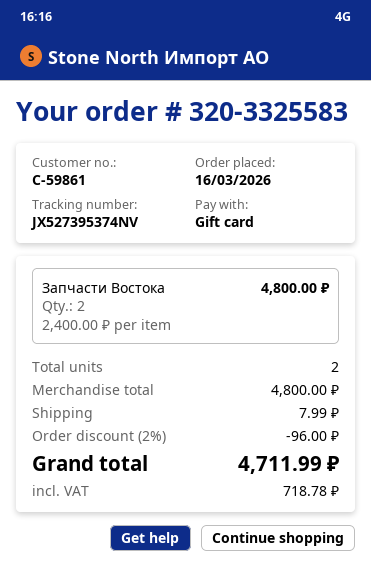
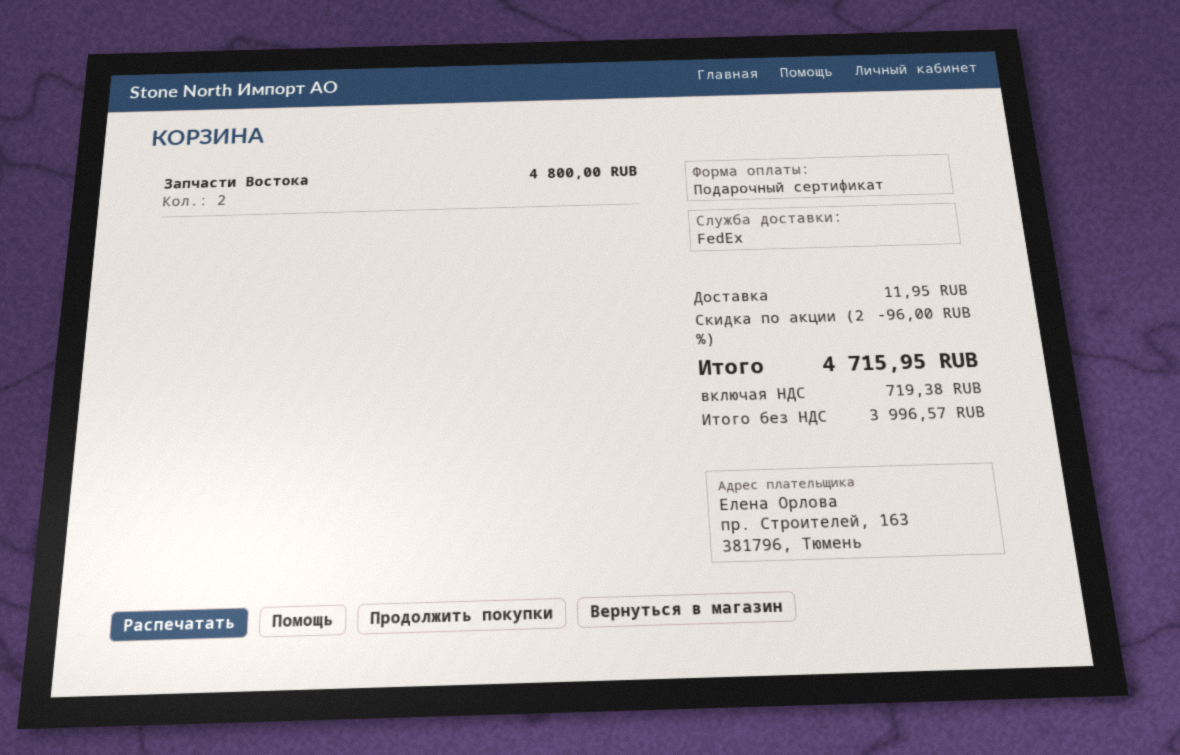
shipping: 7.99 -> 11.95
tax: 718.78 -> 719.38
total: 4711.99 -> 4715.95

